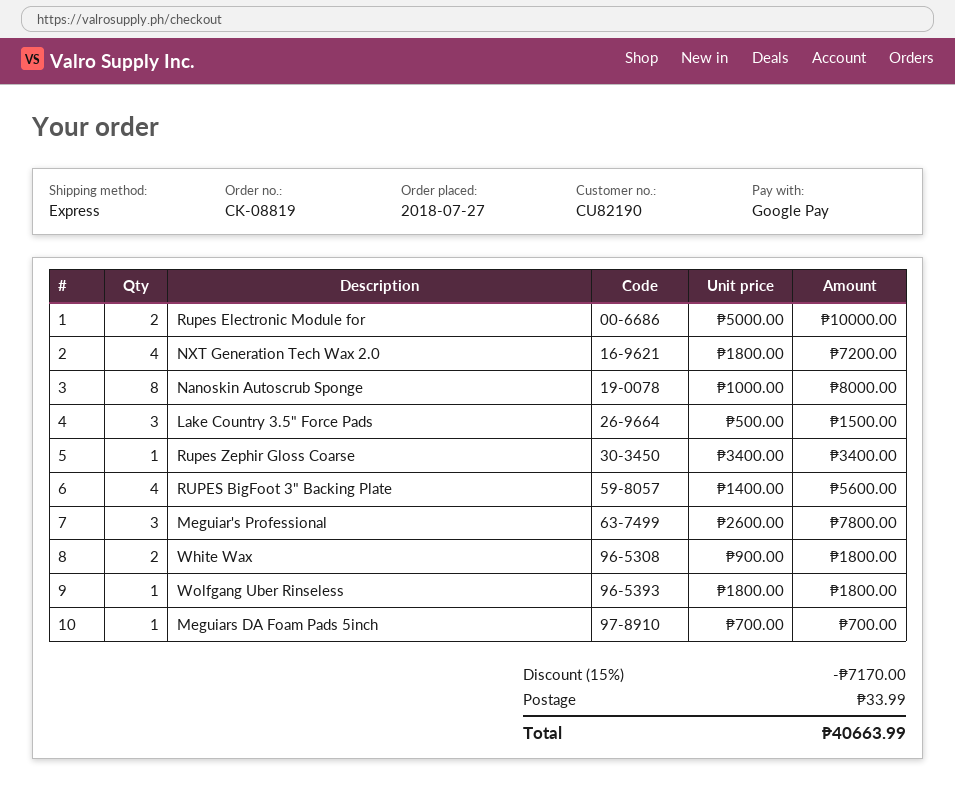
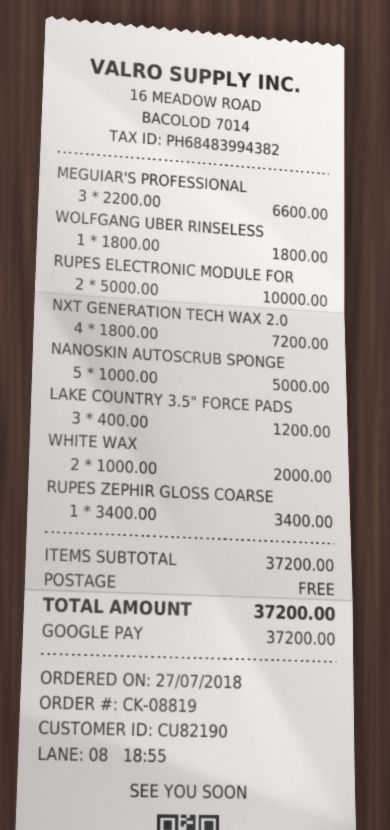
Nanoskin Autoscrub Sponge: 8 x 1000.00 = 8000.00 -> 5 x 1000.00 = 5000.00
Lake Country 3.5" Force Pads: 3 x 500.00 = 1500.00 -> 3 x 400.00 = 1200.00
RUPES BigFoot 3" Backing Plate: 4 x 1400.00 = 5600.00 -> none
Meguiar's Professional: 3 x 2600.00 = 7800.00 -> 3 x 2200.00 = 6600.00
White Wax: 2 x 900.00 = 1800.00 -> 2 x 1000.00 = 2000.00
Meguiars DA Foam Pads 5inch: 1 x 700.00 = 700.00 -> none
discount: 15% = 7170.00 -> none
shipping: 33.99 -> 0.00
total: 40663.99 -> 37200.00

